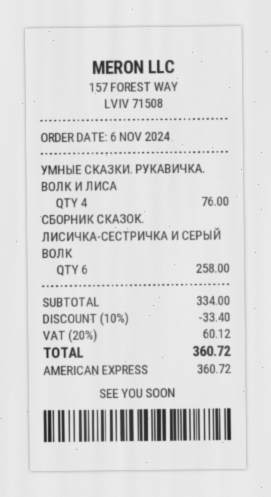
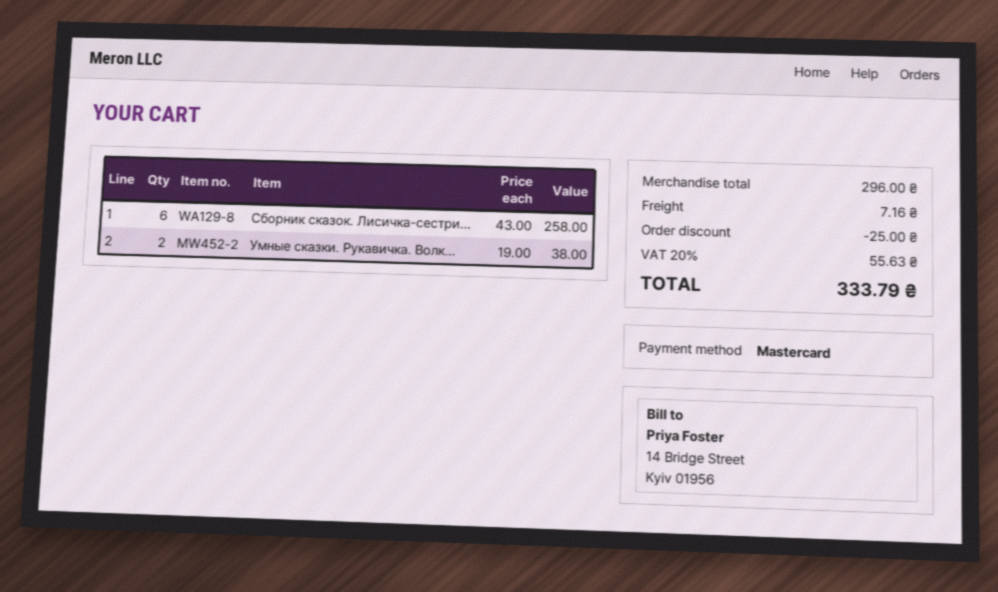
payment method: American Express -> Mastercard
УМНЫЕ СКАЗКИ. РУКАВИЧКА. ВОЛК И ЛИСА: 4 for 76.00 -> 2 for 38.00
subtotal: 334.00 -> 296.00
discount: 33.40 -> 25.00
shipping: none -> 7.16
tax: 20% = 60.12 -> 20% = 55.63
total: 360.72 -> 333.79

